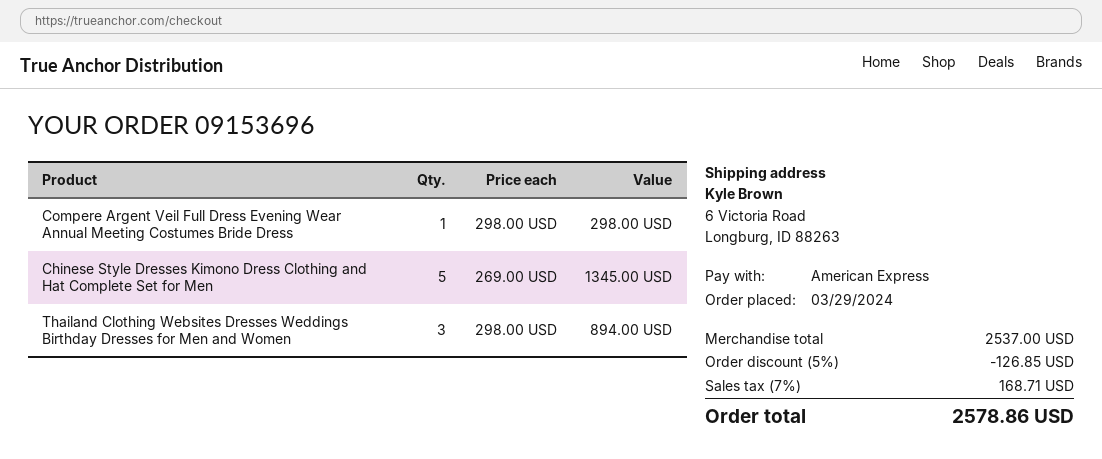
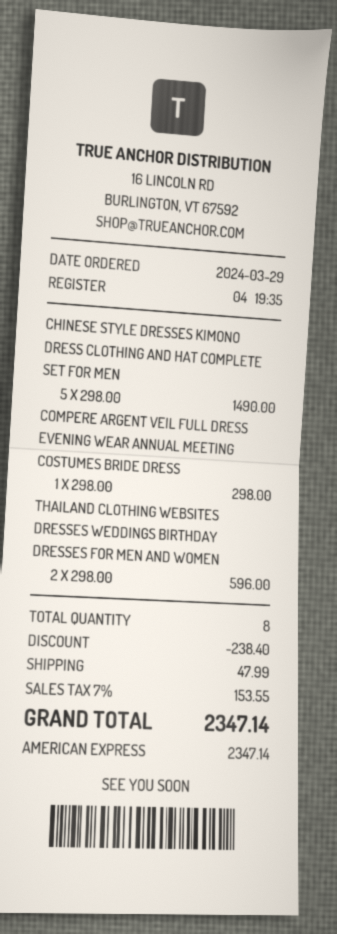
Chinese Style Dresses Kimono Dress Clothing and Hat Complete Set for Men: 5 x 269.00 = 1345.00 -> 5 x 298.00 = 1490.00
Thailand Clothing Websites Dresses Weddings Birthday Dresses for Men and Women: 3 x 298.00 = 894.00 -> 2 x 298.00 = 596.00
discount: 126.85 -> 238.40
shipping: none -> 47.99
tax: 7% = 168.71 -> 7% = 153.55
total: 2578.86 -> 2347.14

